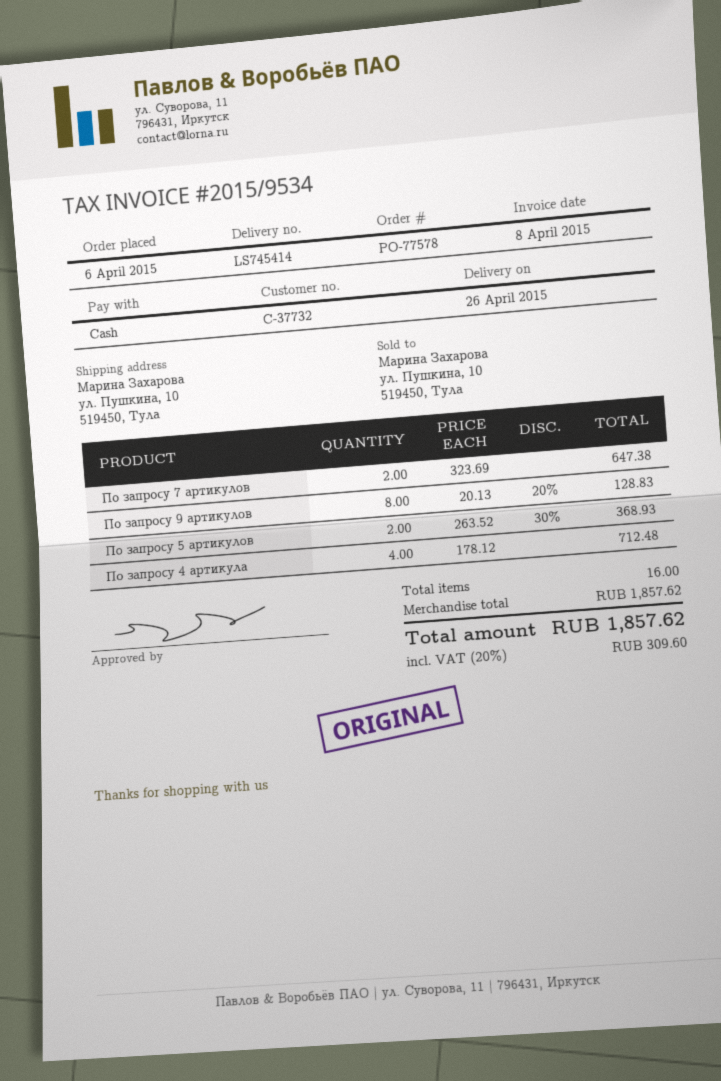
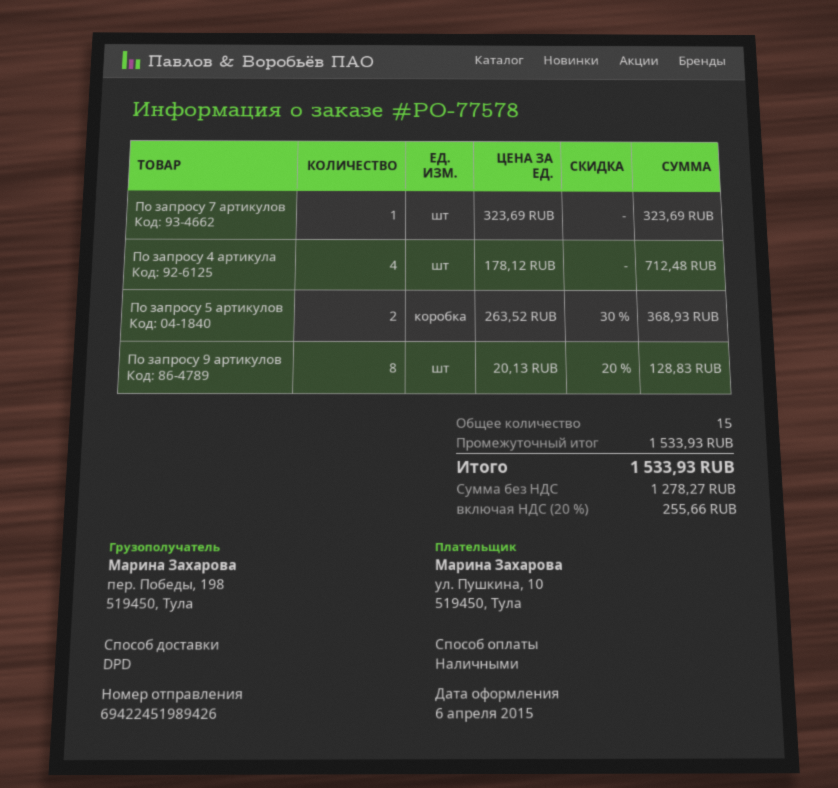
ship to: ул. Пушкина, 10, 519450, Тула -> пер. Победы, 198, 519450, Тула
По запросу 7 артикулов: 2 x 323.69 = 647.38 -> 1 x 323.69 = 323.69
total quantity: 16 -> 15
subtotal: 1857.62 -> 1533.93
tax: 20% = 309.60 -> 20% = 255.66
total: 1857.62 -> 1533.93

